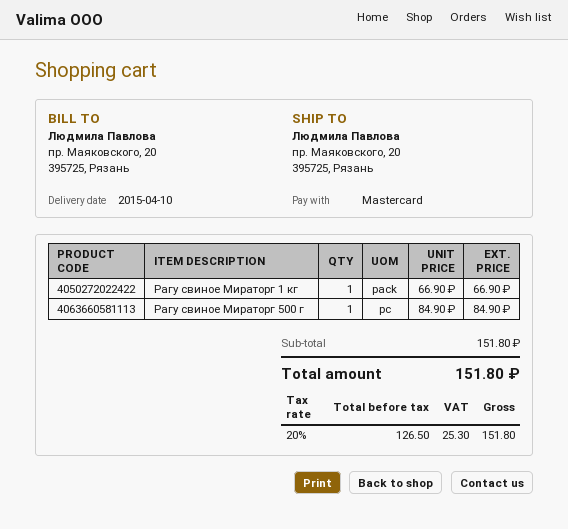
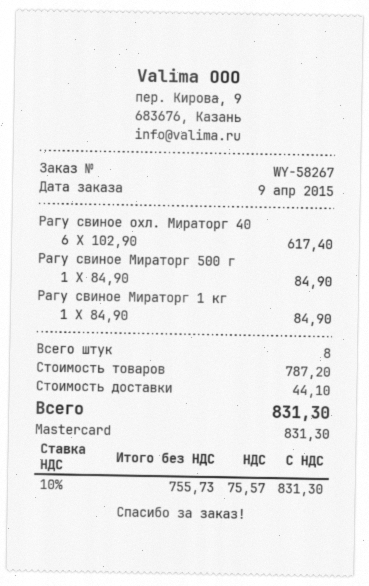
Рагу свиное Мираторг 1 кг: 1 x 66.90 = 66.90 -> 1 x 84.90 = 84.90
Рагу свиное охл. Мираторг 40: none -> 6 x 102.90 = 617.40
subtotal: 151.80 -> 787.20
shipping: none -> 44.10
net: 126.50 -> 755.73
tax: 20% = 25.30 -> 10% = 75.57
total: 151.80 -> 831.30

